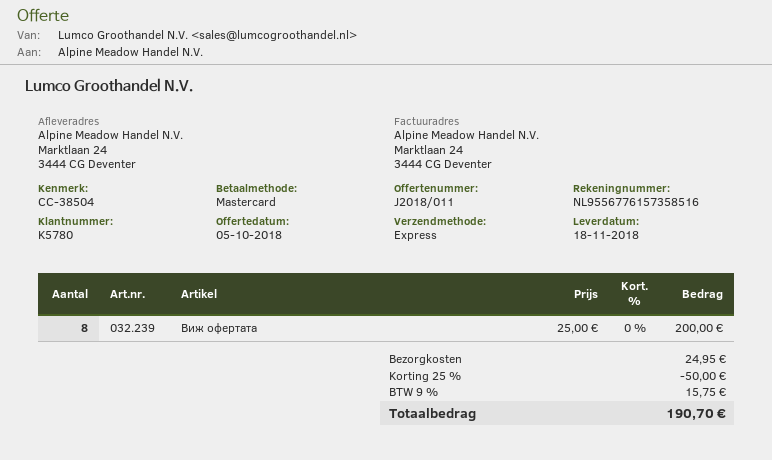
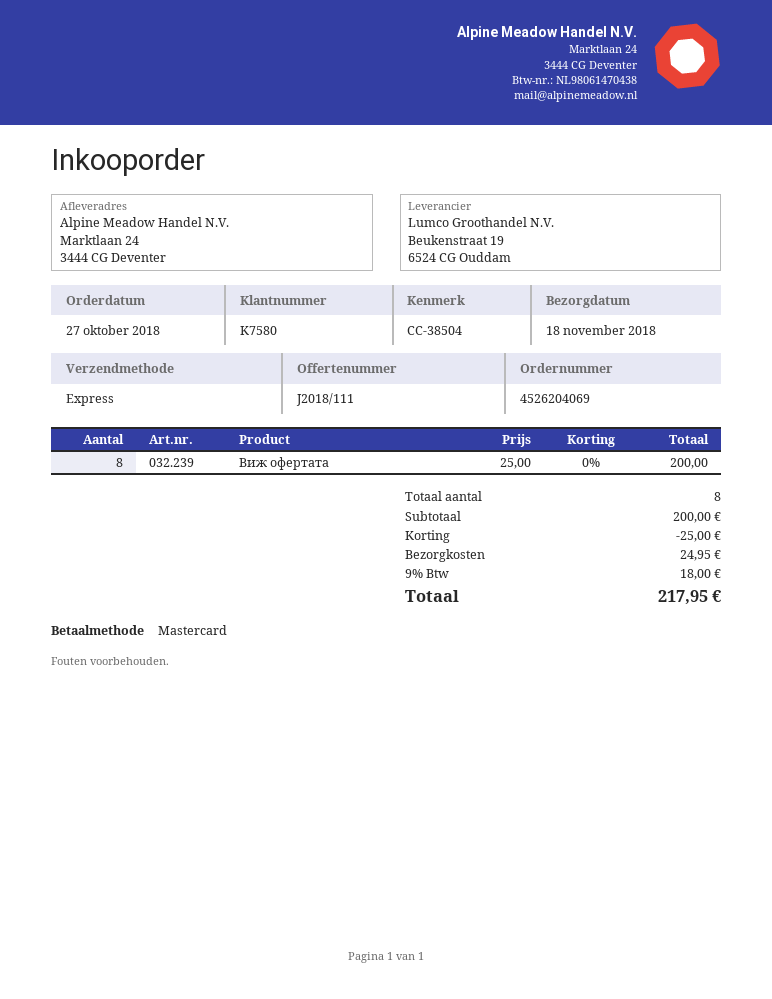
quote number: J2018/011 -> J2018/111
customer number: K5780 -> K7580
discount: 50.00 -> 25.00
tax: 9% = 15.75 -> 9% = 18.00
total: 190.70 -> 217.95

